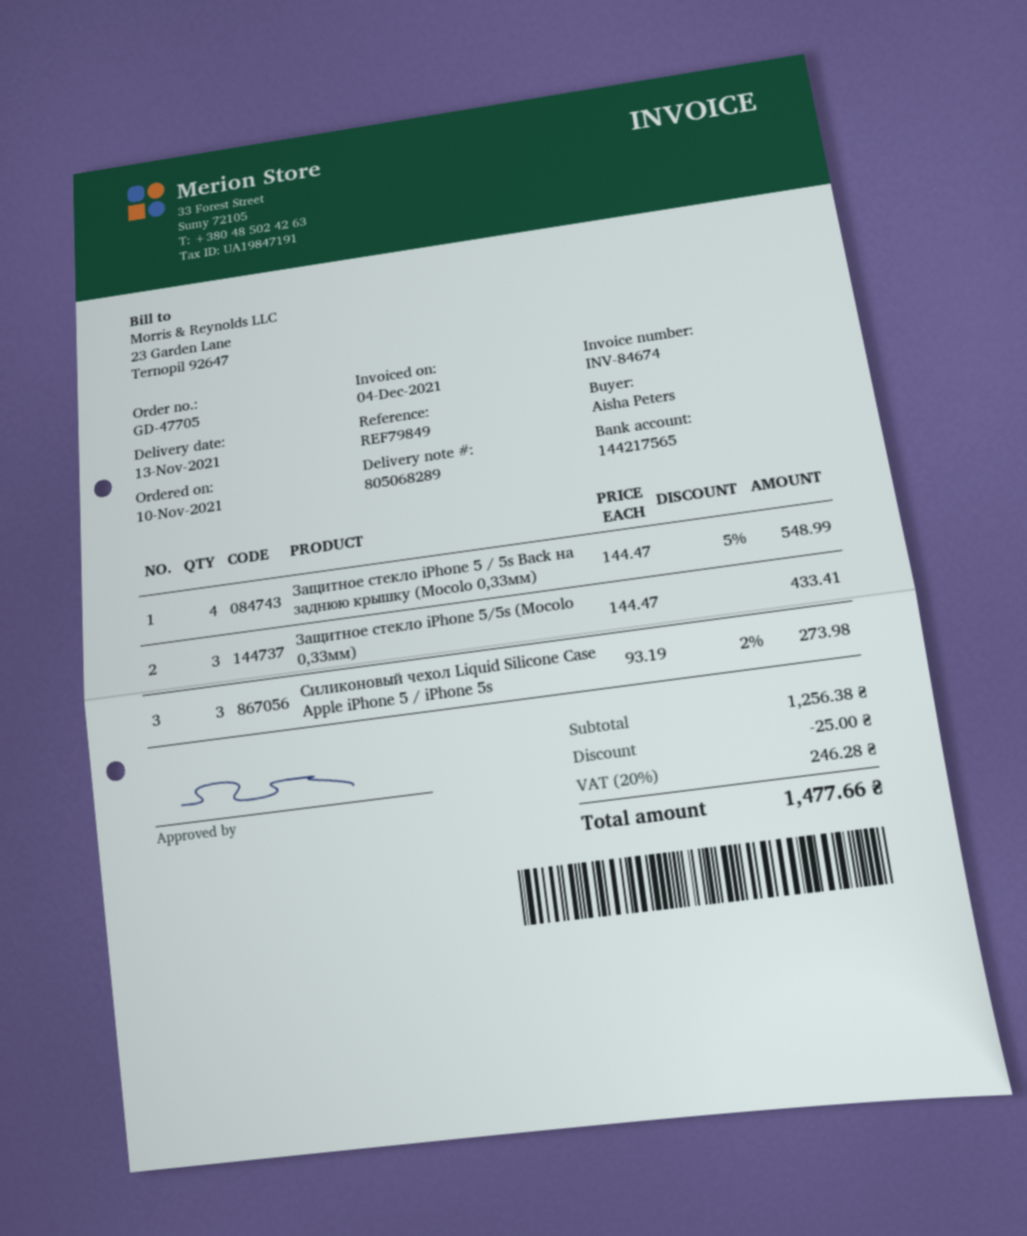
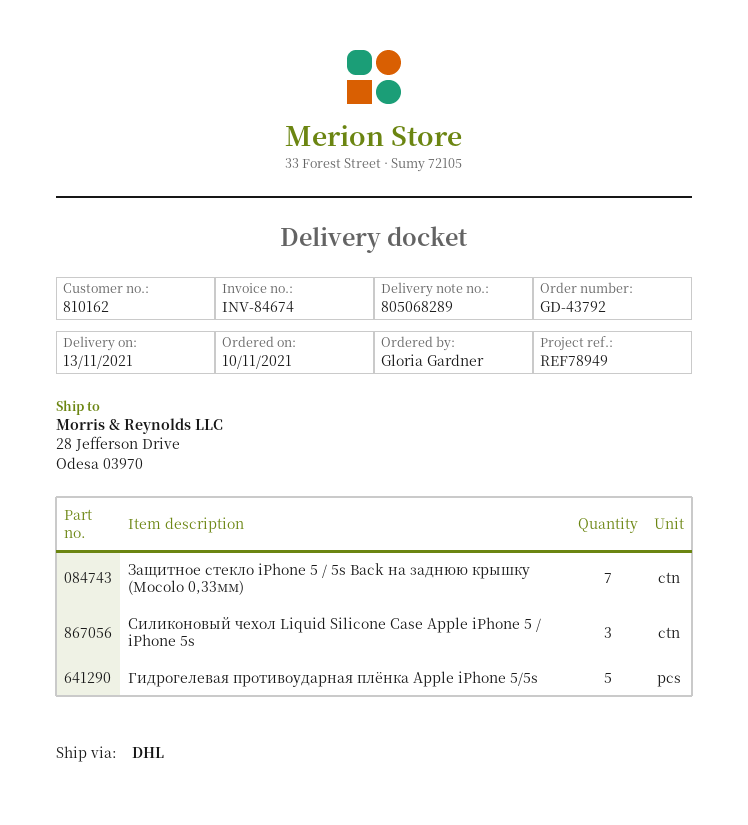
order number: GD-47705 -> GD-43792
reference: REF79849 -> REF78949
ordered by: Aisha Peters -> Gloria Gardner
Защитное стекло iPhone 5 / 5s Back на заднюю крышку (Mocolo 0,33мм): 4 -> 7
Защитное стекло iPhone 5/5s (Mocolo 0,33мм): 3 -> none
Гидрогелевая противоударная плёнка Apple iPhone 5/5s: none -> 5

